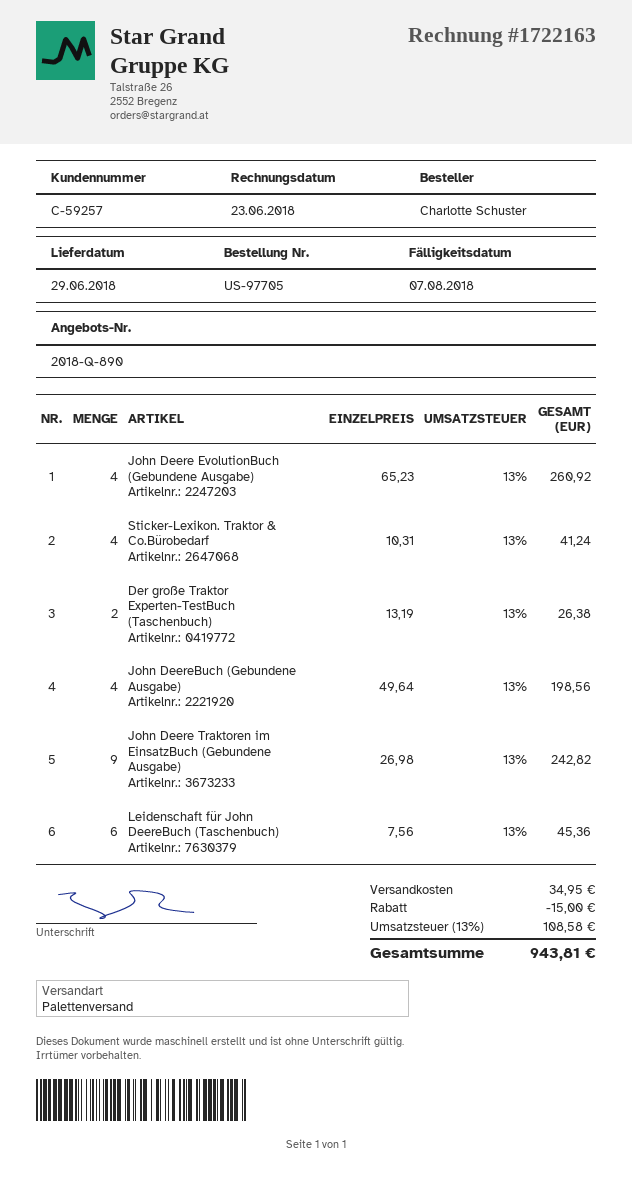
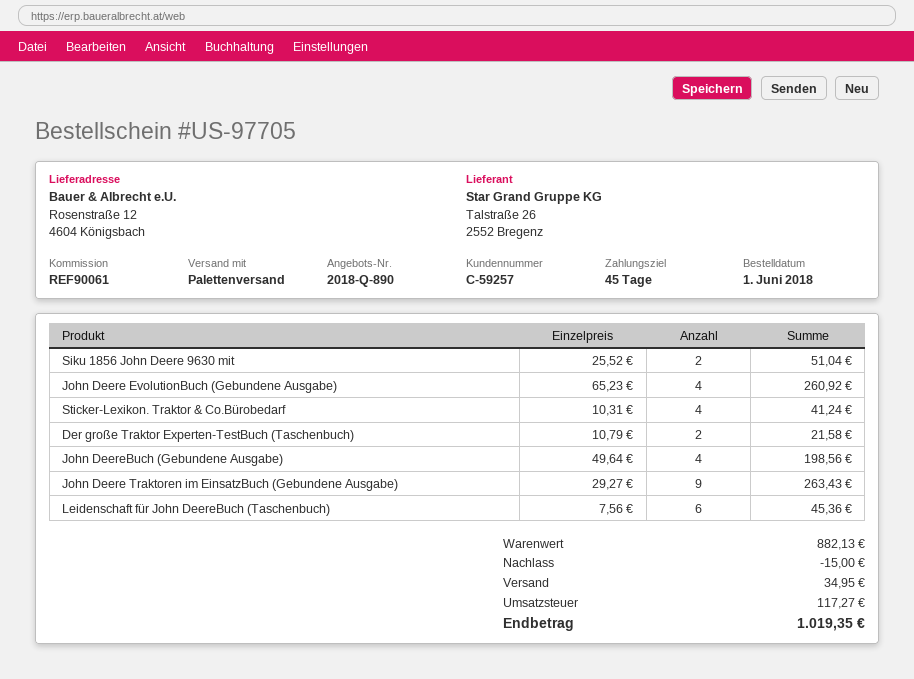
Der große Traktor Experten-TestBuch (Taschenbuch): 2 x 13.19 = 26.38 -> 2 x 10.79 = 21.58
John Deere Traktoren im EinsatzBuch (Gebundene Ausgabe): 9 x 26.98 = 242.82 -> 9 x 29.27 = 263.43
Siku 1856 John Deere 9630 mit: none -> 2 x 25.52 = 51.04
tax: 108.58 -> 117.27
total: 943.81 -> 1019.35

